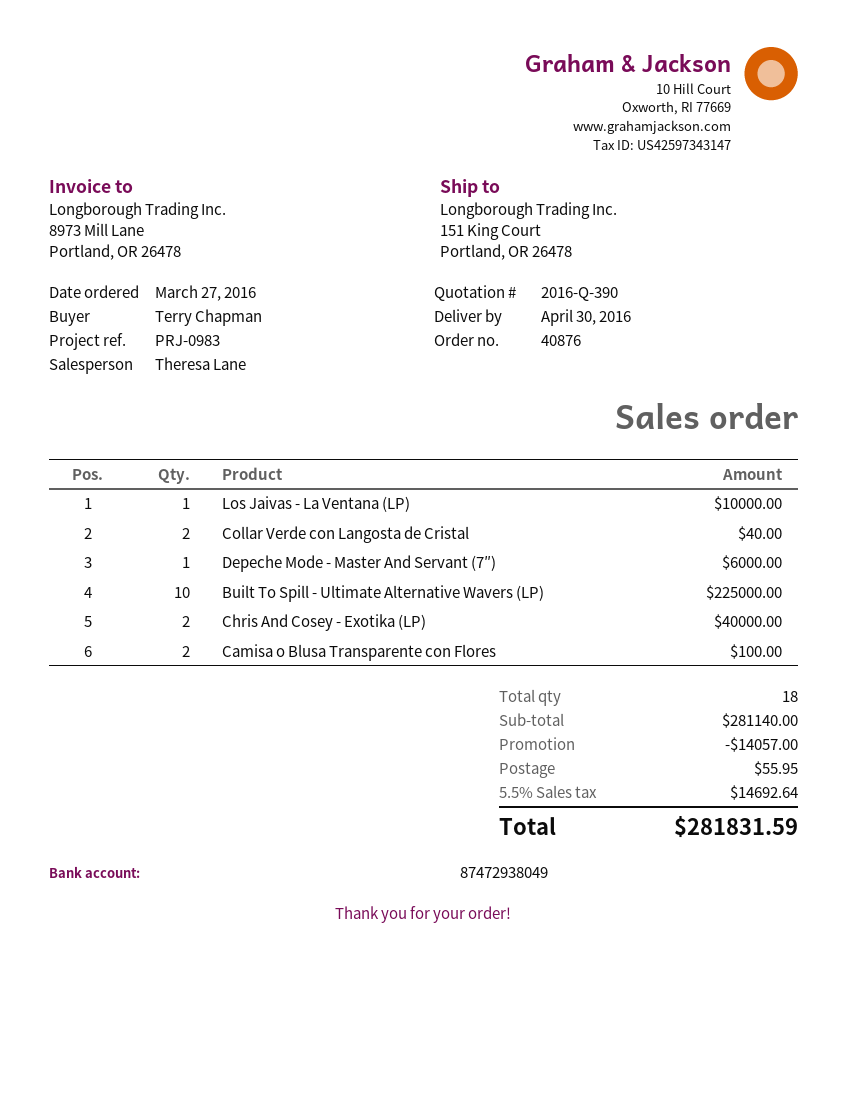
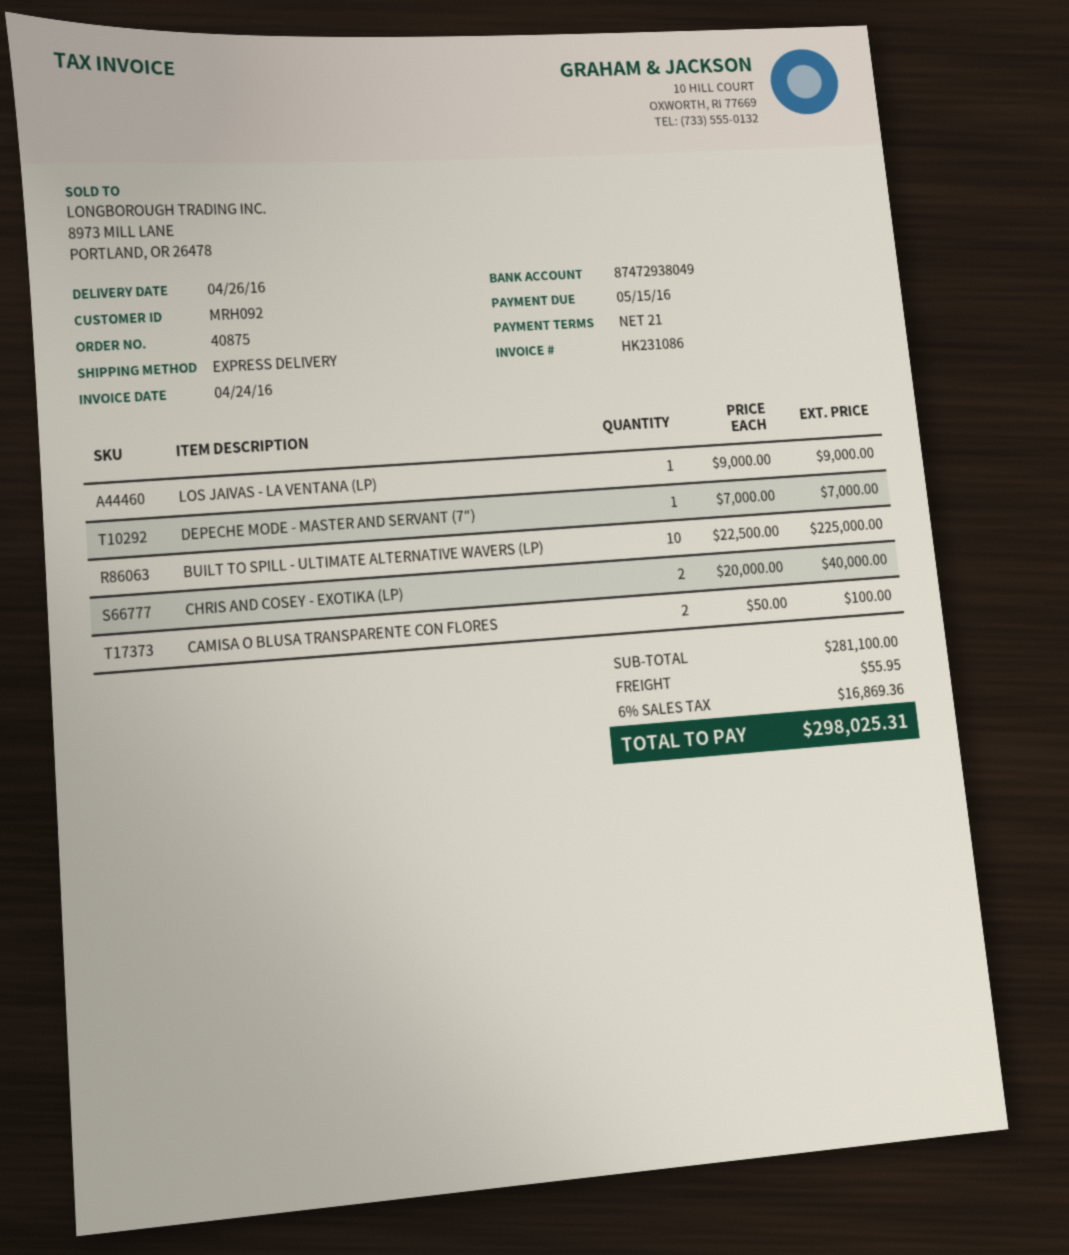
order number: 40876 -> 40875
delivery date: 2016-04-30 -> 2016-04-26
Los Jaivas - La Ventana (LP): 1 for 10000.00 -> 1 for 9000.00
Collar Verde con Langosta de Cristal: 2 for 40.00 -> none
Depeche Mode - Master And Servant (7″): 1 for 6000.00 -> 1 for 7000.00
subtotal: 281140.00 -> 281100.00
discount: 14057.00 -> none
tax: 5.5% = 14692.64 -> 6% = 16869.36
total: 281831.59 -> 298025.31

